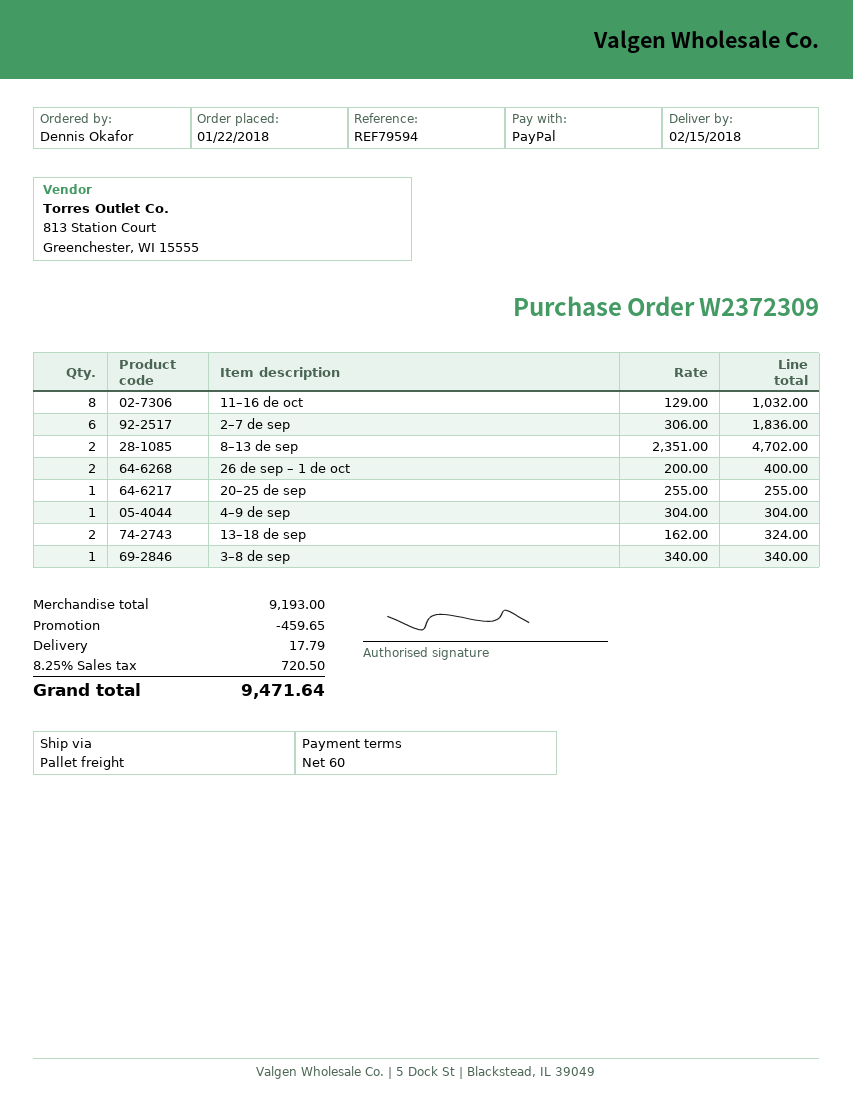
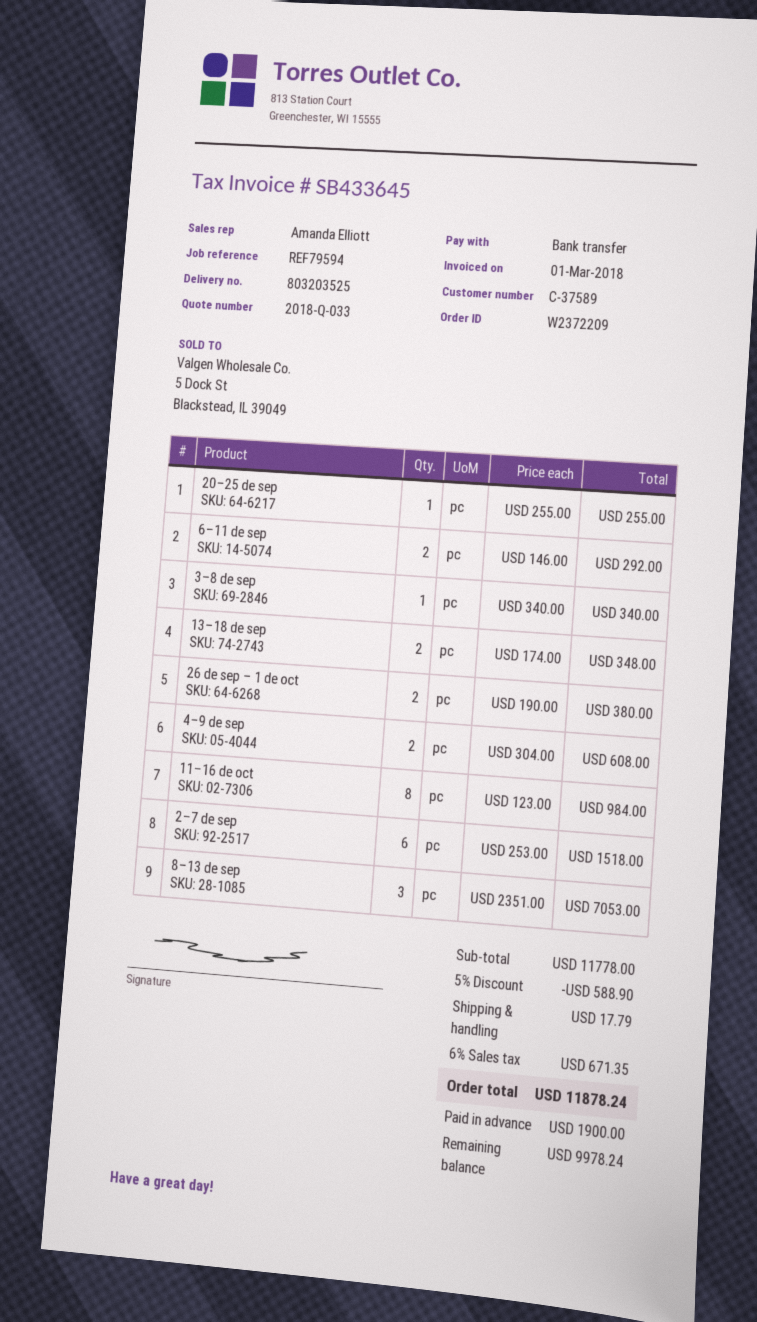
order number: W2372309 -> W2372209
payment method: PayPal -> bank transfer
11–16 de oct: 8 x 129.00 = 1032.00 -> 8 x 123.00 = 984.00
2–7 de sep: 6 x 306.00 = 1836.00 -> 6 x 253.00 = 1518.00
8–13 de sep: 2 x 2351.00 = 4702.00 -> 3 x 2351.00 = 7053.00
26 de sep – 1 de oct: 2 x 200.00 = 400.00 -> 2 x 190.00 = 380.00
4–9 de sep: 1 x 304.00 = 304.00 -> 2 x 304.00 = 608.00
13–18 de sep: 2 x 162.00 = 324.00 -> 2 x 174.00 = 348.00
6–11 de sep: none -> 2 x 146.00 = 292.00
subtotal: 9193.00 -> 11778.00
discount: 459.65 -> 588.90
tax: 8.25% = 720.50 -> 6% = 671.35
total: 9471.64 -> 11878.24

